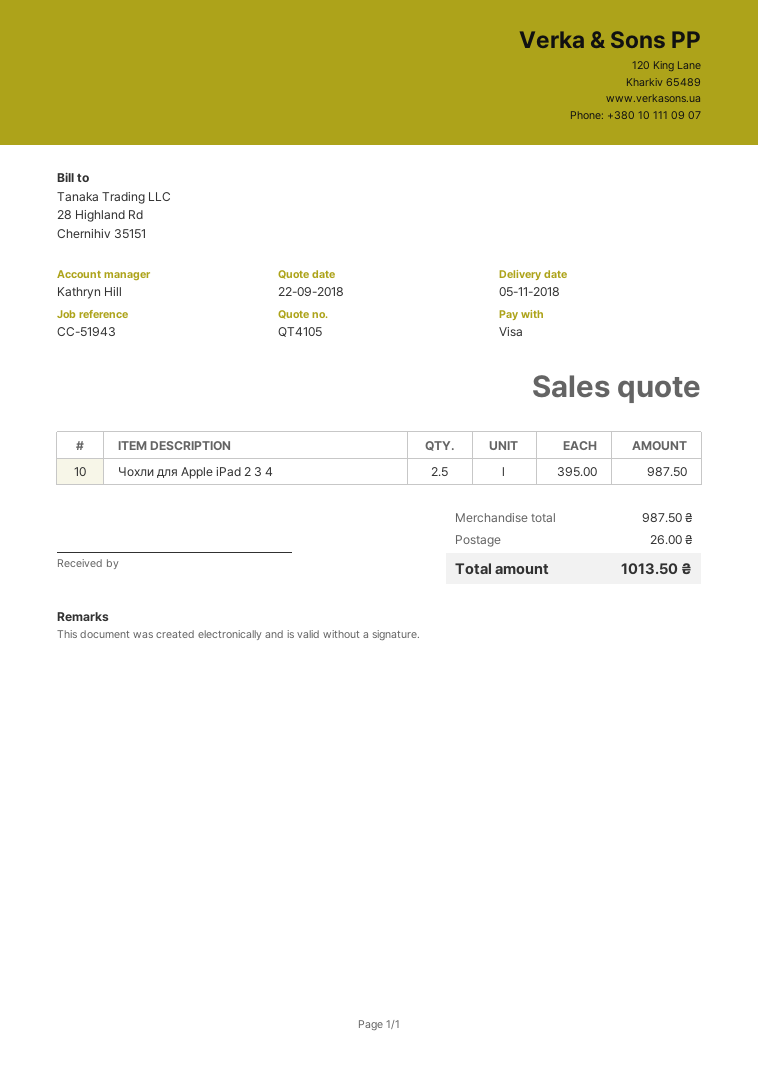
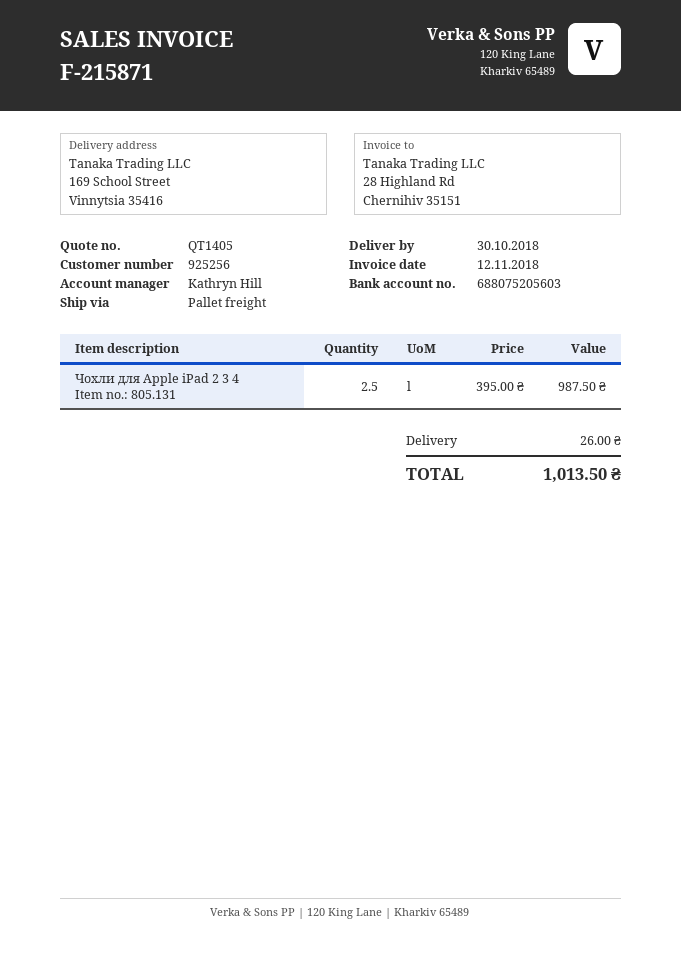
quote number: QT4105 -> QT1405
delivery date: 2018-11-05 -> 2018-10-30

